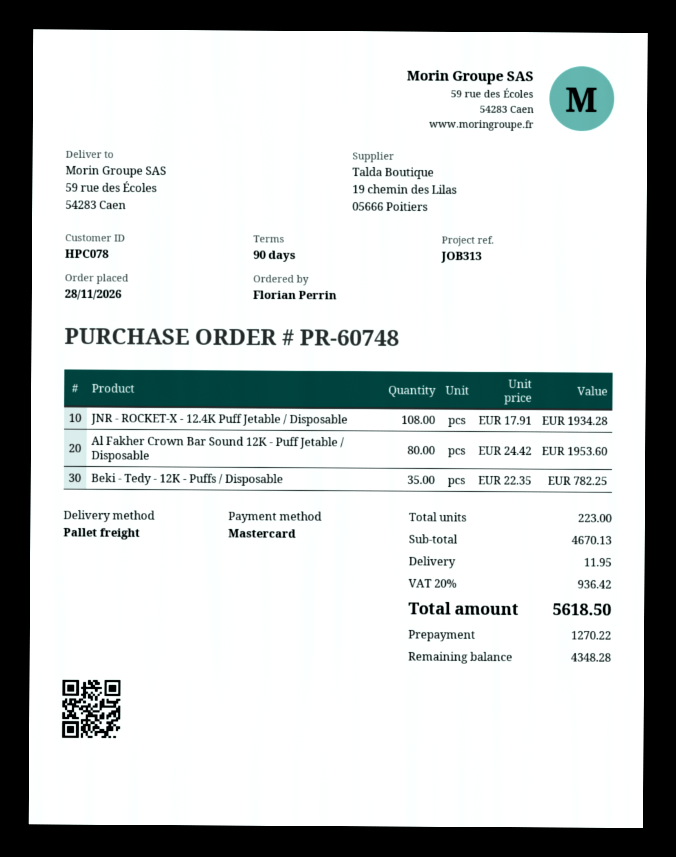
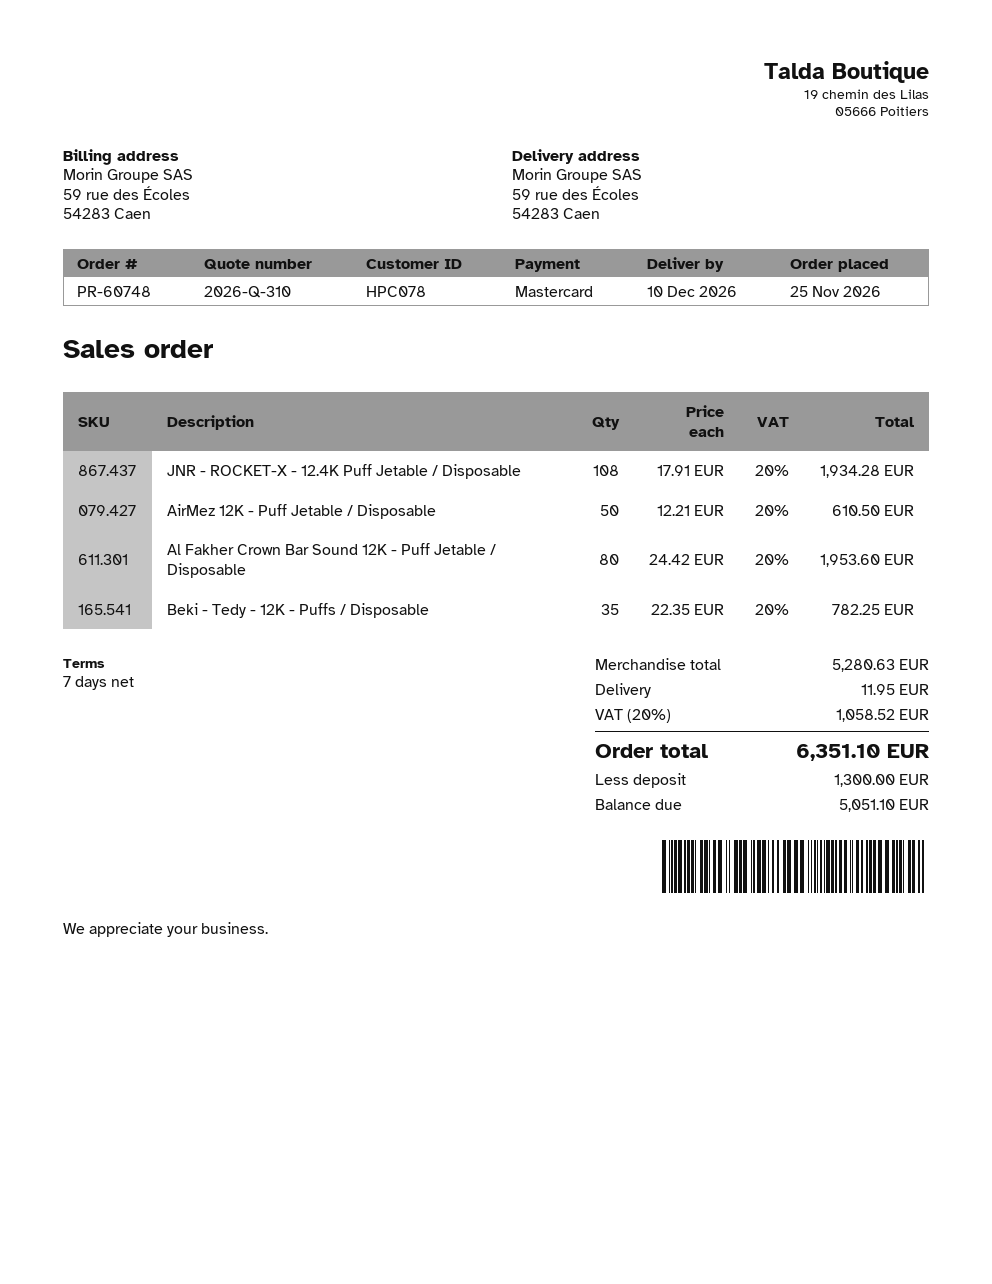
order date: 2026-11-28 -> 2026-11-25
payment terms: 90 days -> 7 days
AirMez 12K - Puff Jetable / Disposable: none -> 50 x 12.21 = 610.50
subtotal: 4670.13 -> 5280.63
tax: 20% = 936.42 -> 20% = 1058.52
total: 5618.50 -> 6351.10
deposit: 1270.22 -> 1300.00
balance: 4348.28 -> 5051.10

